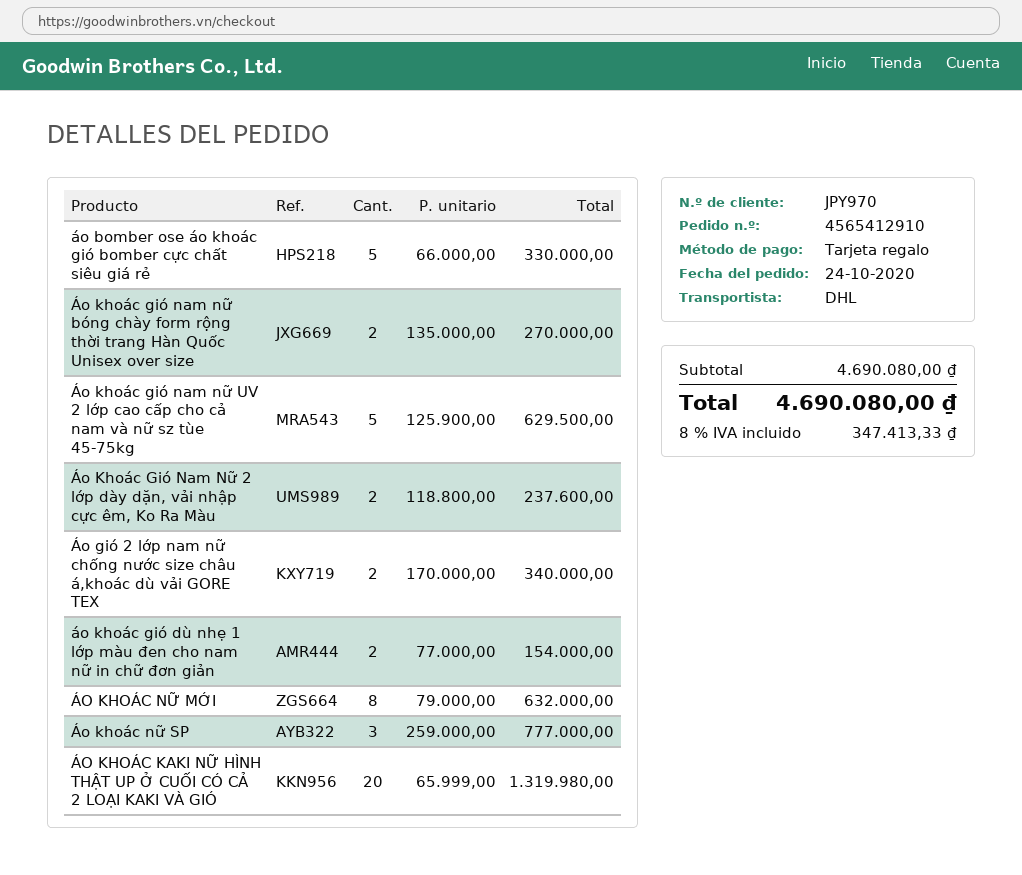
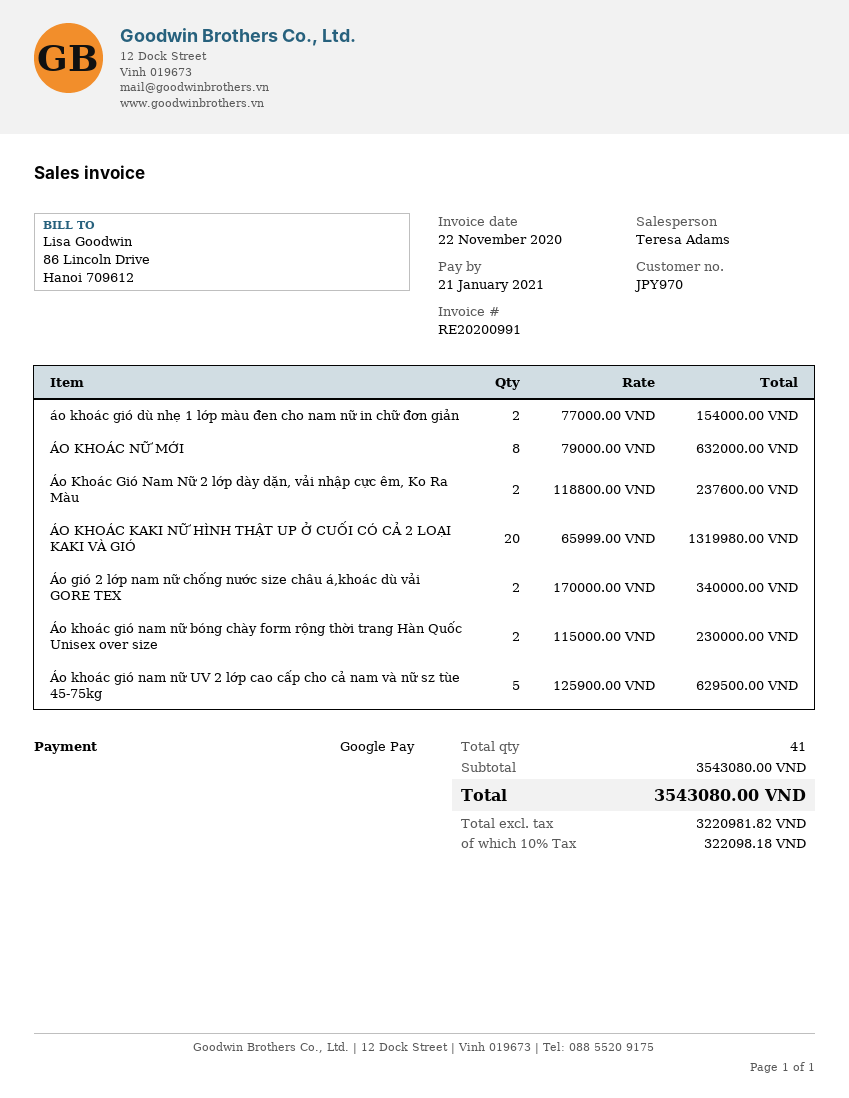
payment method: gift card -> Google Pay
áo bomber ose áo khoác gió bomber cực chất siêu giá rẻ: 5 x 66000.00 = 330000.00 -> none
Áo khoác gió nam nữ bóng chày form rộng thời trang Hàn Quốc Unisex over size: 2 x 135000.00 = 270000.00 -> 2 x 115000.00 = 230000.00
Áo khoác nữ SP: 3 x 259000.00 = 777000.00 -> none
subtotal: 4690080.00 -> 3543080.00
tax: 8% = 347413.33 -> 10% = 322098.18
total: 4690080.00 -> 3543080.00

